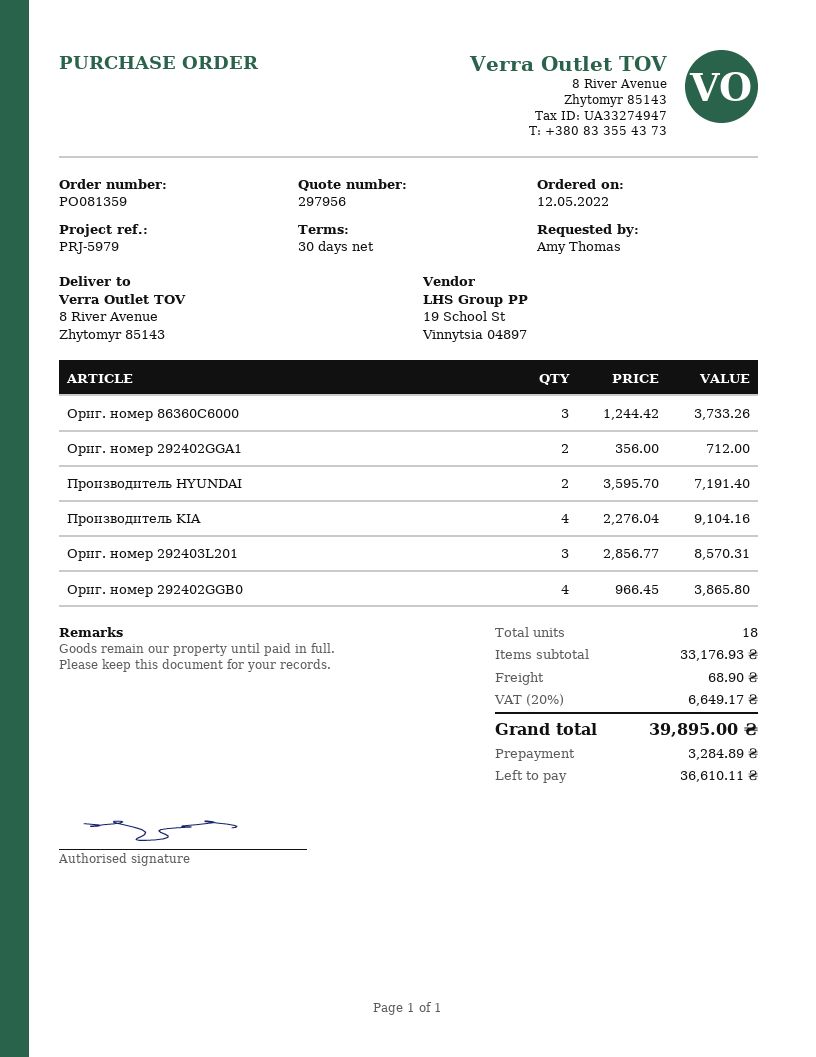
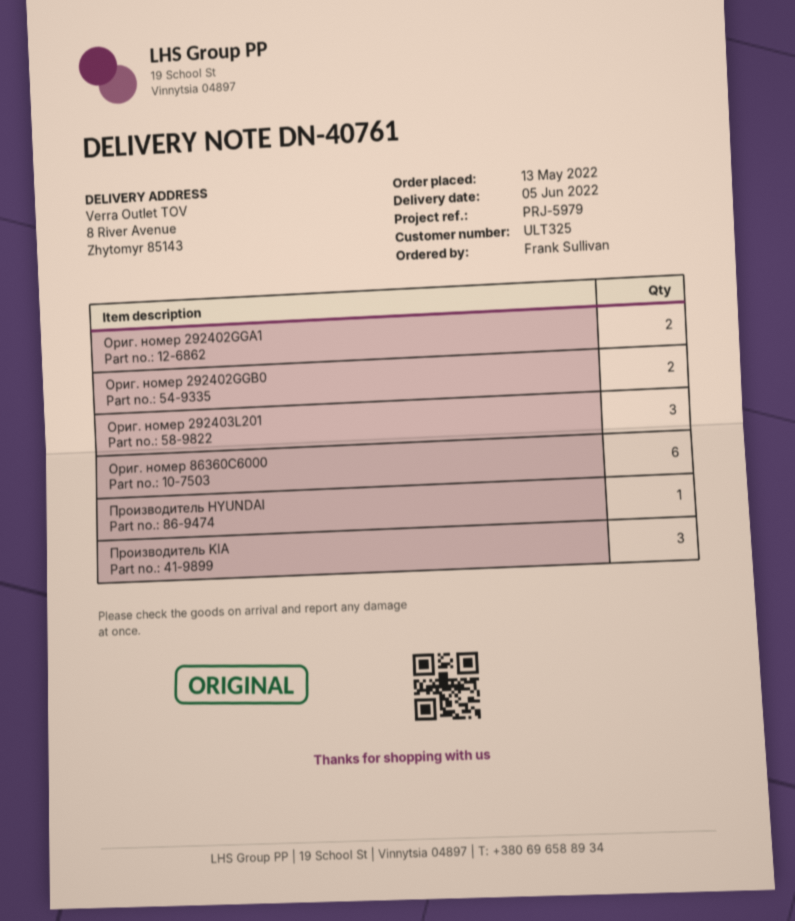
order date: 2022-05-12 -> 2022-05-13
ordered by: Amy Thomas -> Frank Sullivan
Ориг. номер 86360C6000: 3 -> 6
Производитель HYUNDAI: 2 -> 1
Производитель KIA: 4 -> 3
Ориг. номер 292402GGB0: 4 -> 2

